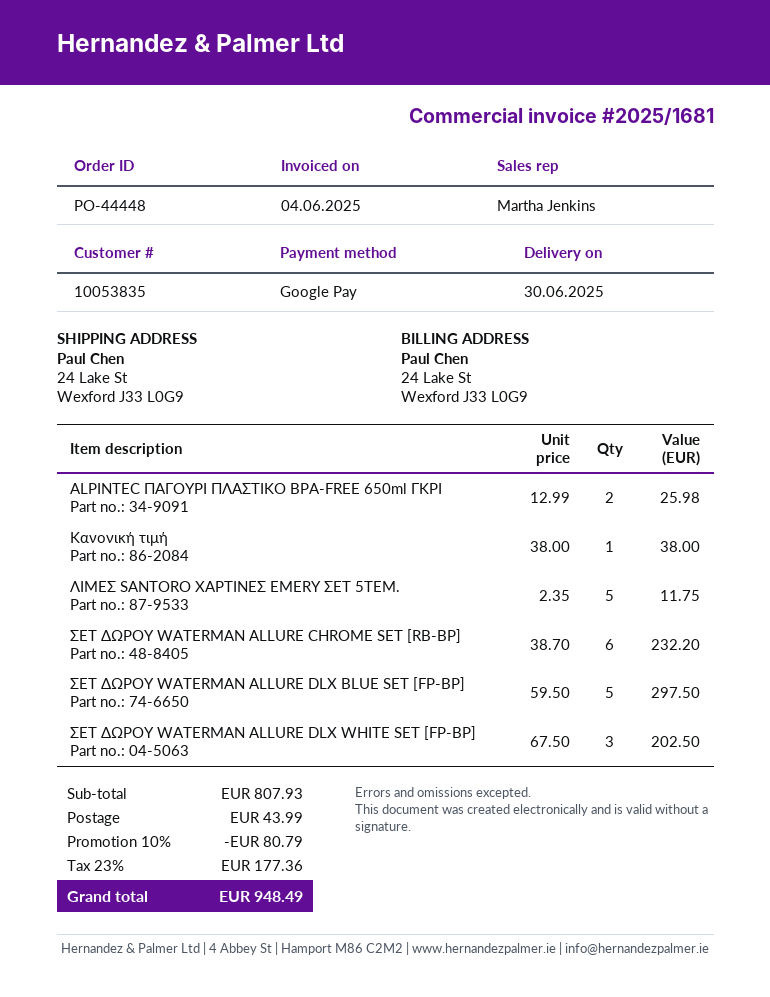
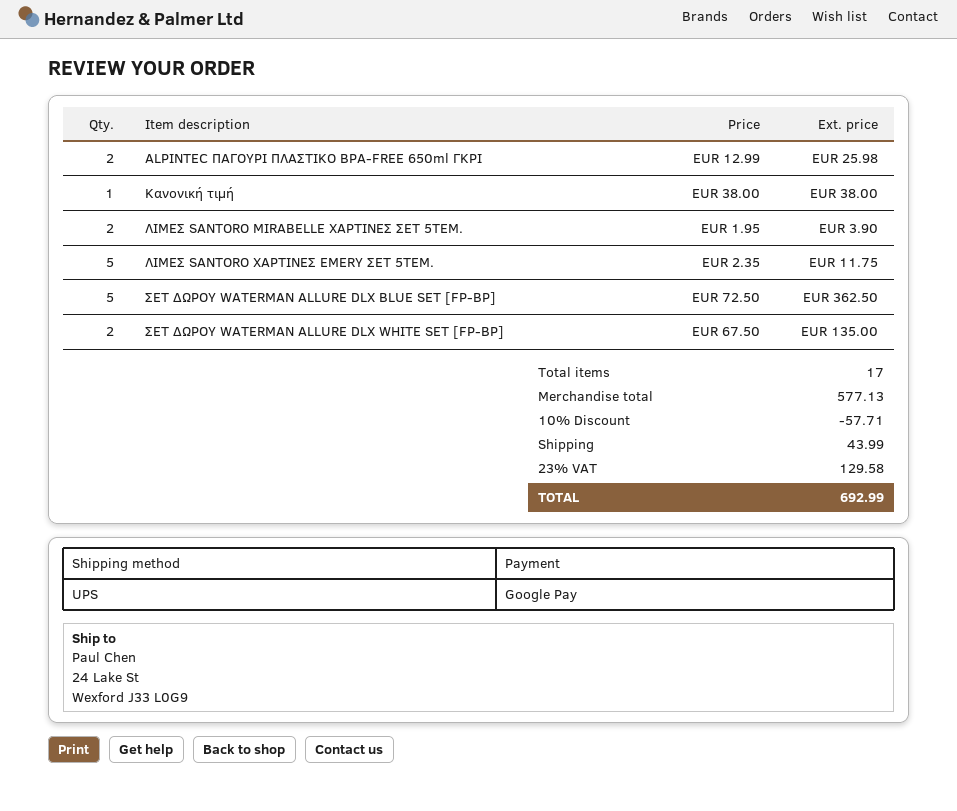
ΣΕΤ ΔΩΡΟΥ WATERMAN ALLURE CHROME SET [RB-BP]: 6 x 38.70 = 232.20 -> none
ΣΕΤ ΔΩΡΟΥ WATERMAN ALLURE DLX BLUE SET [FP-BP]: 5 x 59.50 = 297.50 -> 5 x 72.50 = 362.50
ΣΕΤ ΔΩΡΟΥ WATERMAN ALLURE DLX WHITE SET [FP-BP]: 3 x 67.50 = 202.50 -> 2 x 67.50 = 135.00
ΛΙΜΕΣ SANTORO MIRABELLE ΧΑΡΤΙΝΕΣ ΣΕΤ 5ΤΕΜ.: none -> 2 x 1.95 = 3.90
subtotal: 807.93 -> 577.13
discount: 10% = 80.79 -> 10% = 57.71
tax: 23% = 177.36 -> 23% = 129.58
total: 948.49 -> 692.99

